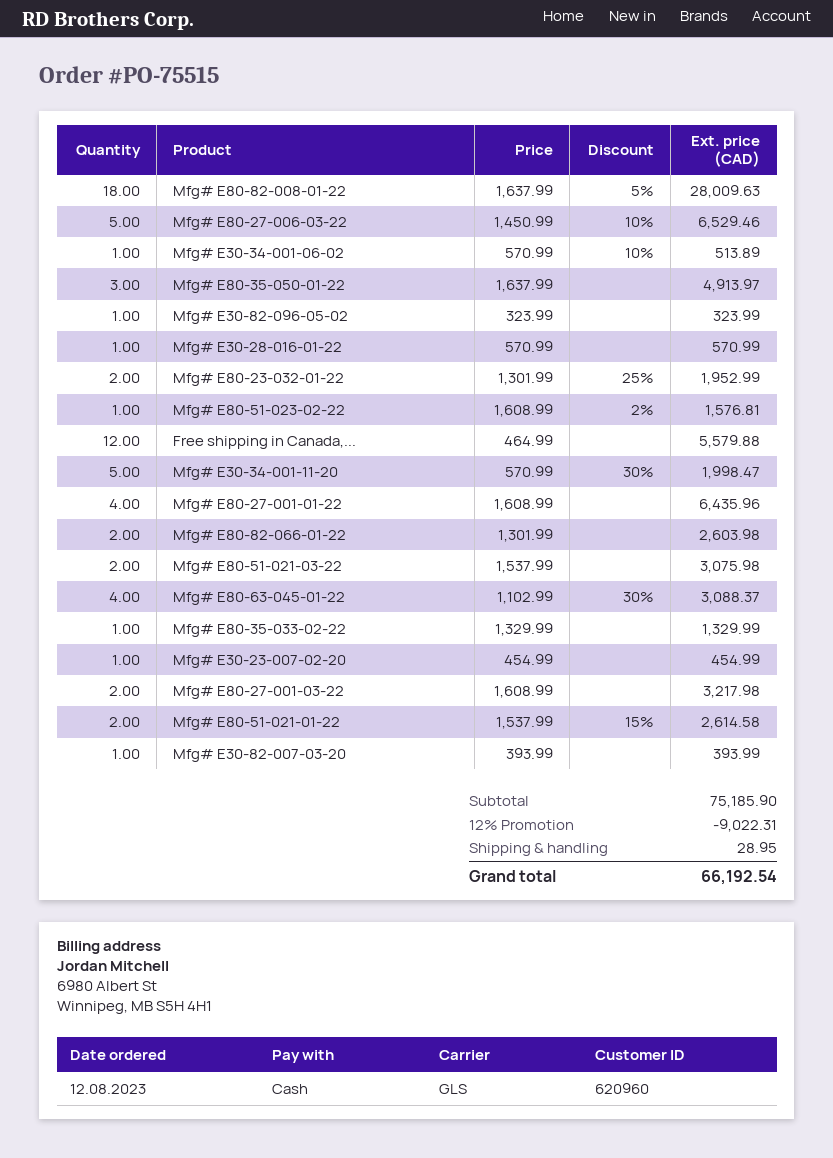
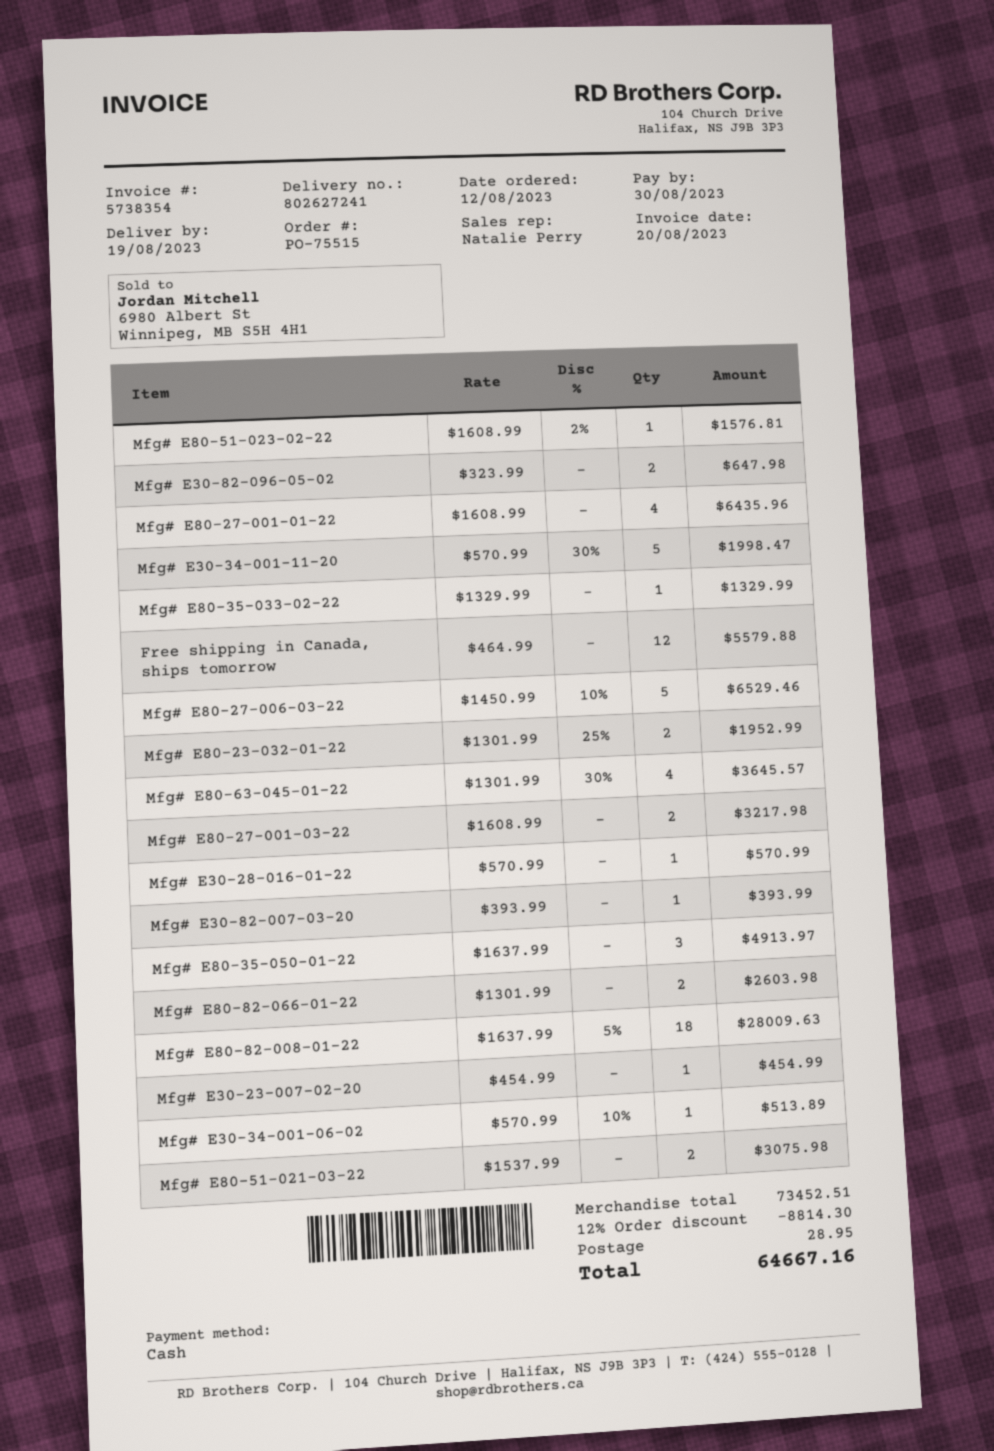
Mfg# E30-82-096-05-02: 1 x 323.99 = 323.99 -> 2 x 323.99 = 647.98
Mfg# E80-63-045-01-22: 4 x 1102.99 - 30% = 3088.37 -> 4 x 1301.99 - 30% = 3645.57
Mfg# E80-51-021-01-22: 2 x 1537.99 - 15% = 2614.58 -> none
subtotal: 75185.90 -> 73452.51
discount: 12% = 9022.31 -> 12% = 8814.30
total: 66192.54 -> 64667.16

